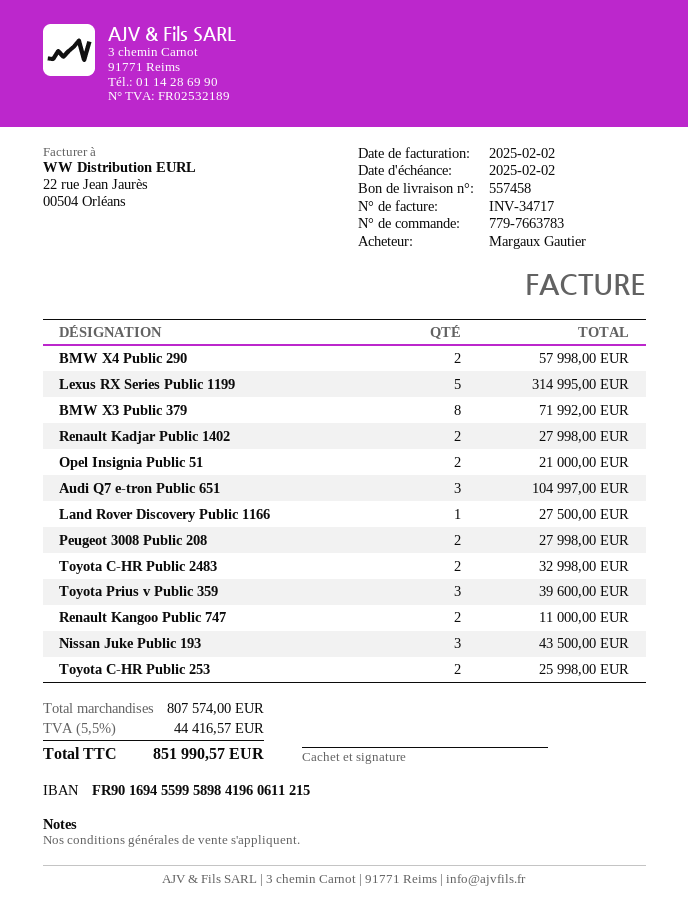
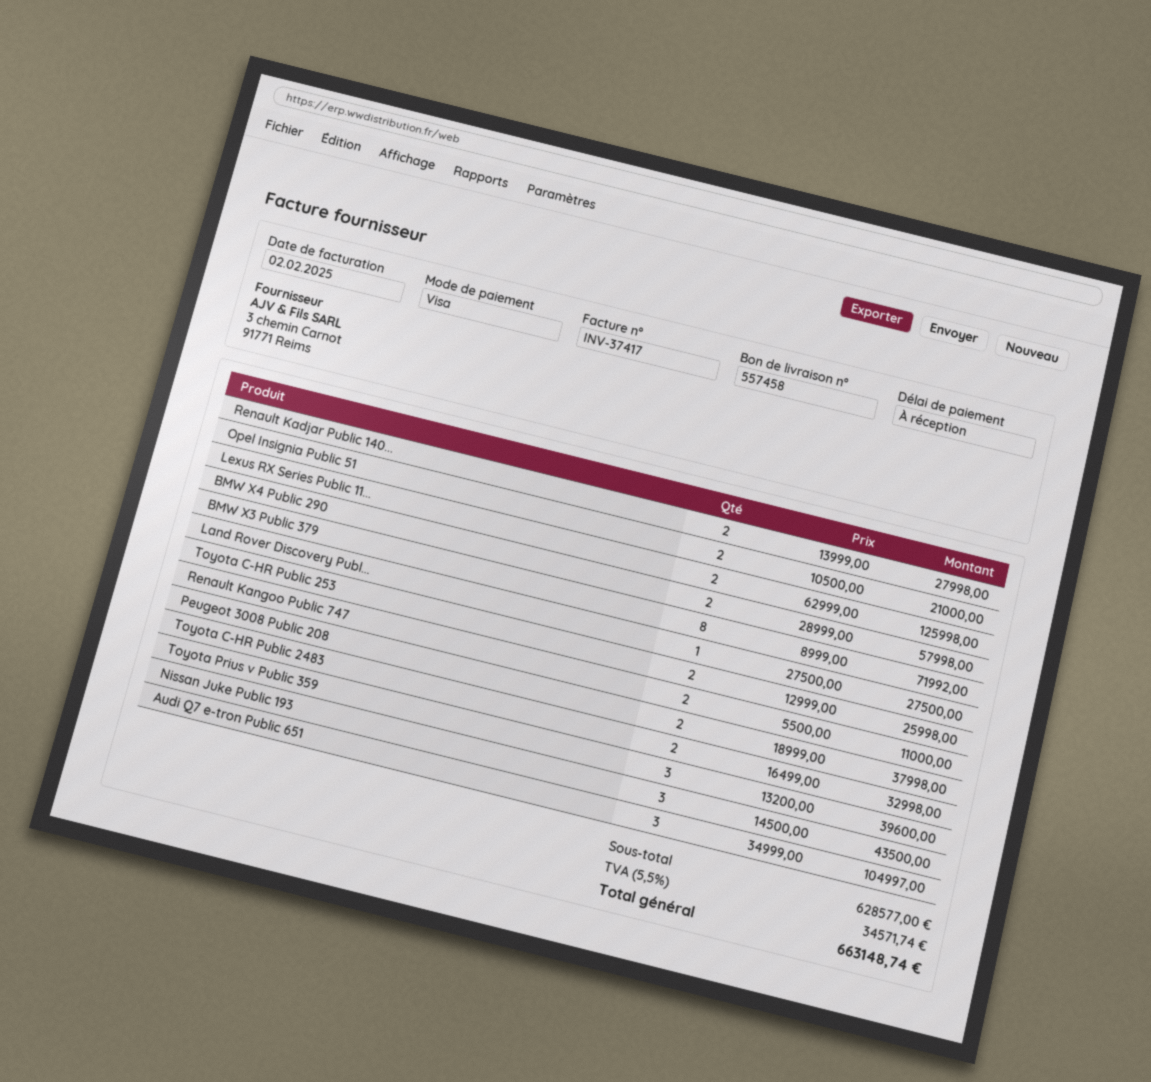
invoice number: INV-34717 -> INV-37417
Lexus RX Series Public 1199: 5 for 314995.00 -> 2 for 125998.00
Peugeot 3008 Public 208: 2 for 27998.00 -> 2 for 37998.00
subtotal: 807574.00 -> 628577.00
tax: 5.5% = 44416.57 -> 5.5% = 34571.74
total: 851990.57 -> 663148.74

